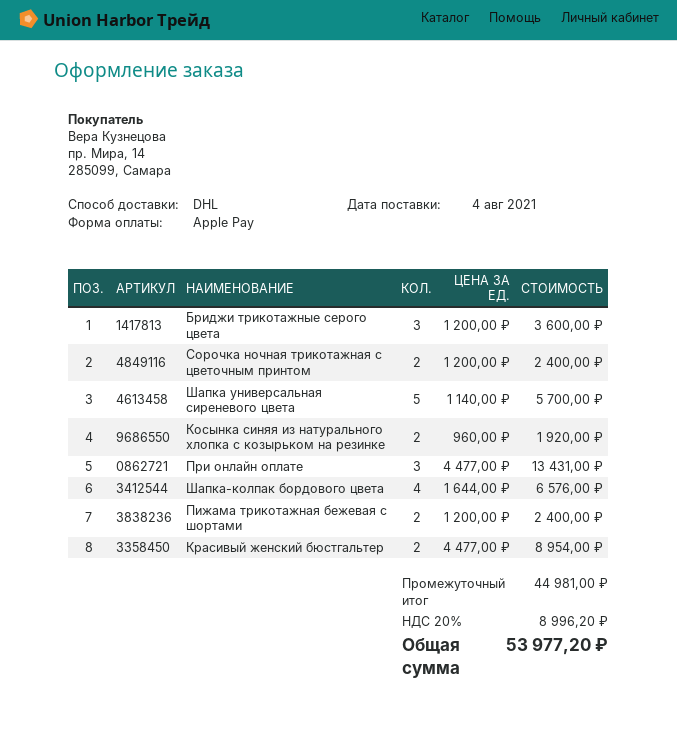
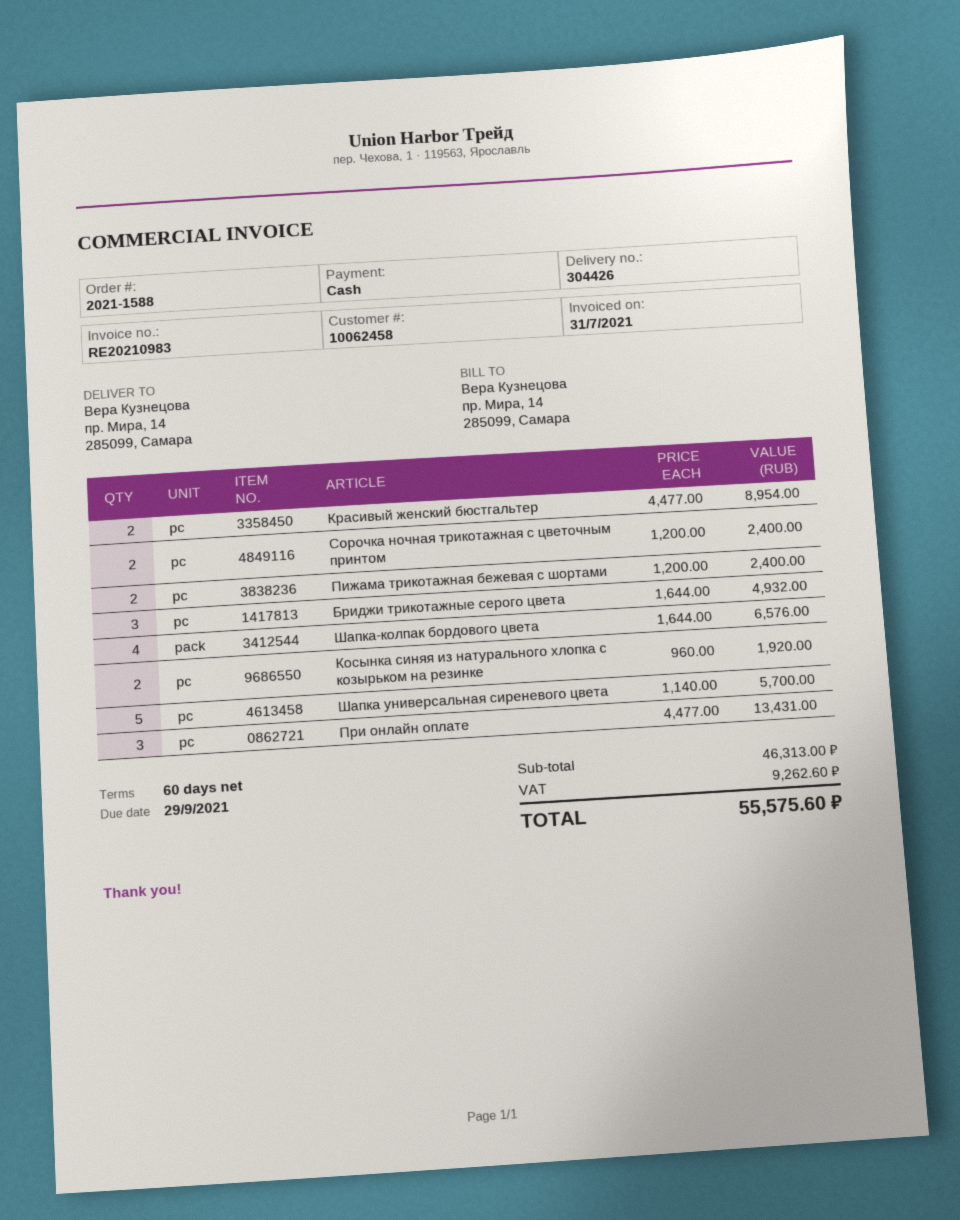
payment method: Apple Pay -> cash
Бриджи трикотажные серого цвета: 3 x 1200.00 = 3600.00 -> 3 x 1644.00 = 4932.00
subtotal: 44981.00 -> 46313.00
tax: 8996.20 -> 9262.60
total: 53977.20 -> 55575.60

